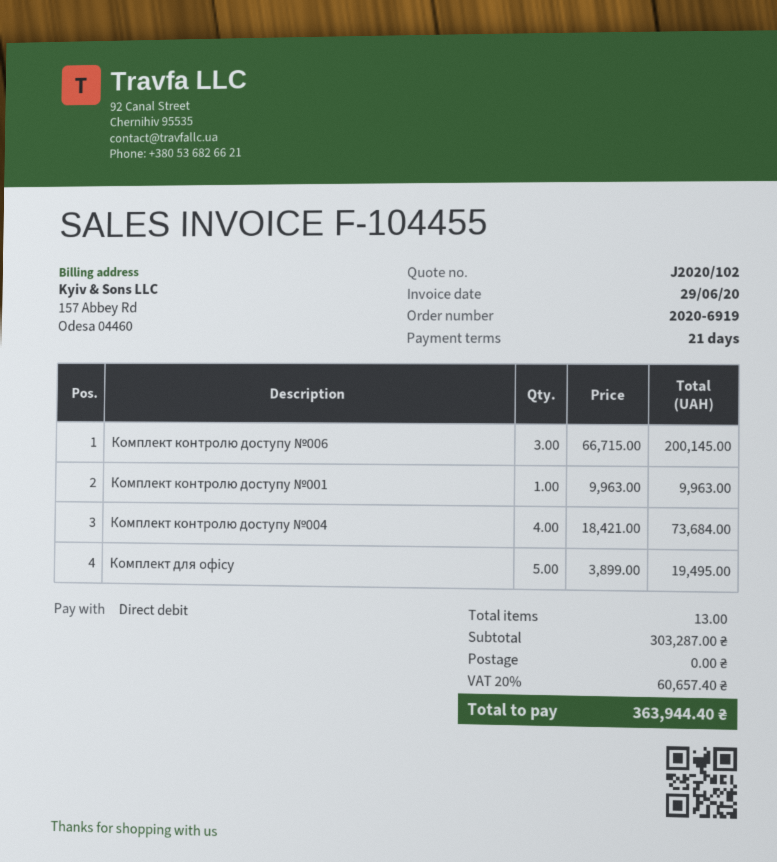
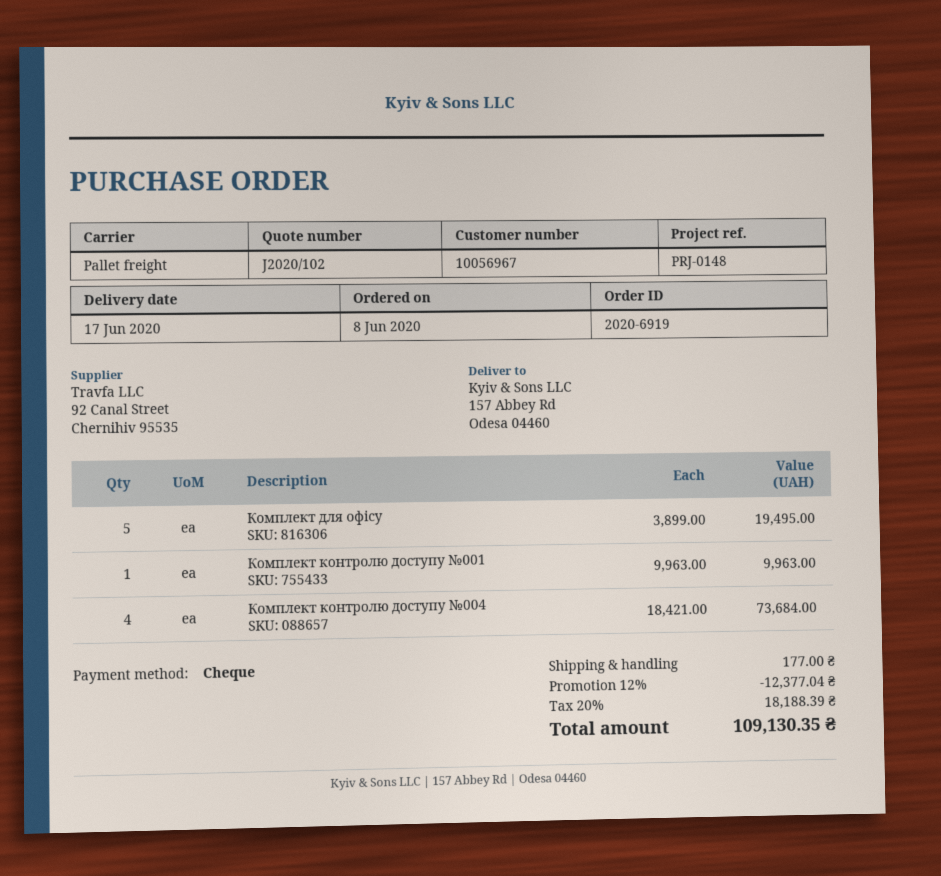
payment method: direct debit -> cheque
Комплект контролю доступу №006: 3 x 66715.00 = 200145.00 -> none
discount: none -> 12% = 12377.04
shipping: 0.00 -> 177.00
tax: 20% = 60657.40 -> 20% = 18188.39
total: 363944.40 -> 109130.35

